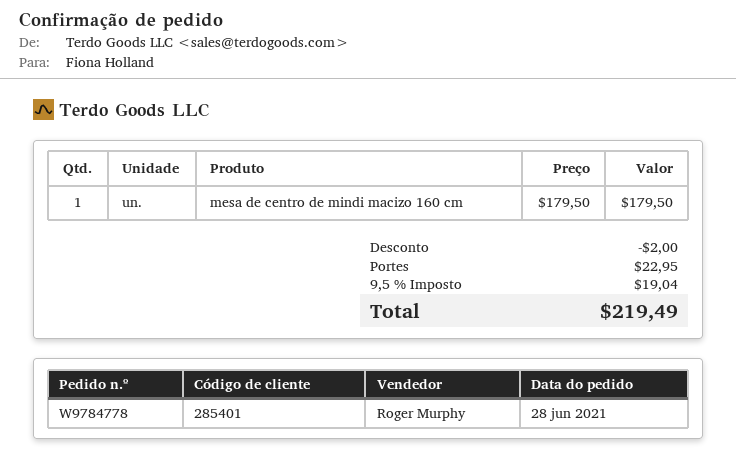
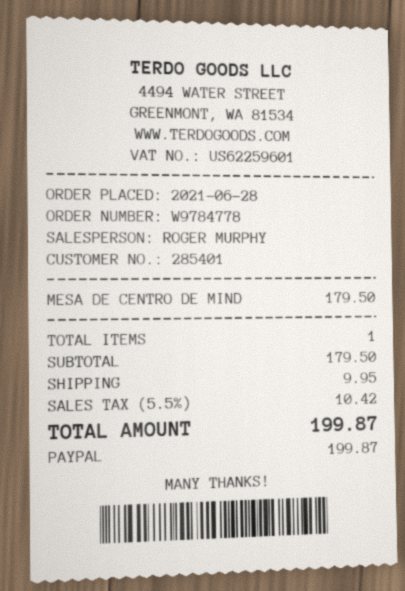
discount: 2.00 -> none
shipping: 22.95 -> 9.95
tax: 9.5% = 19.04 -> 5.5% = 10.42
total: 219.49 -> 199.87

